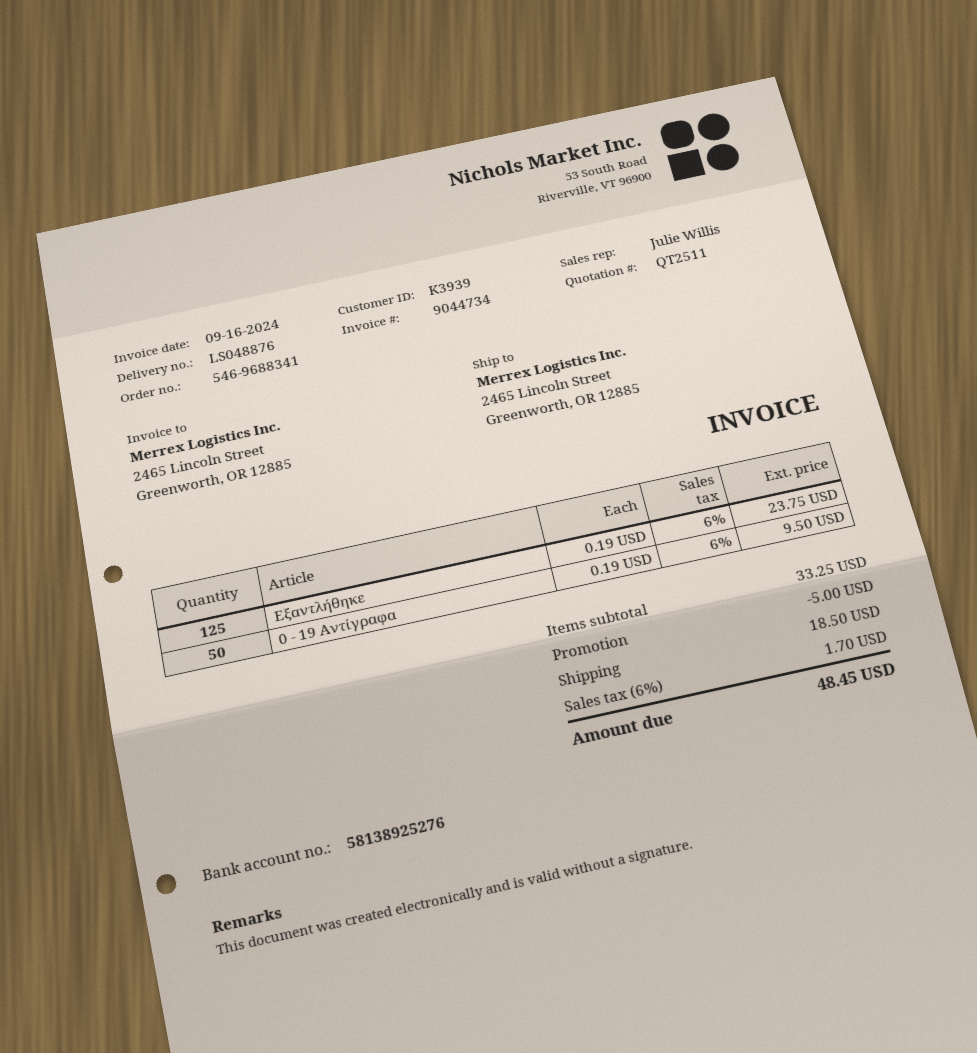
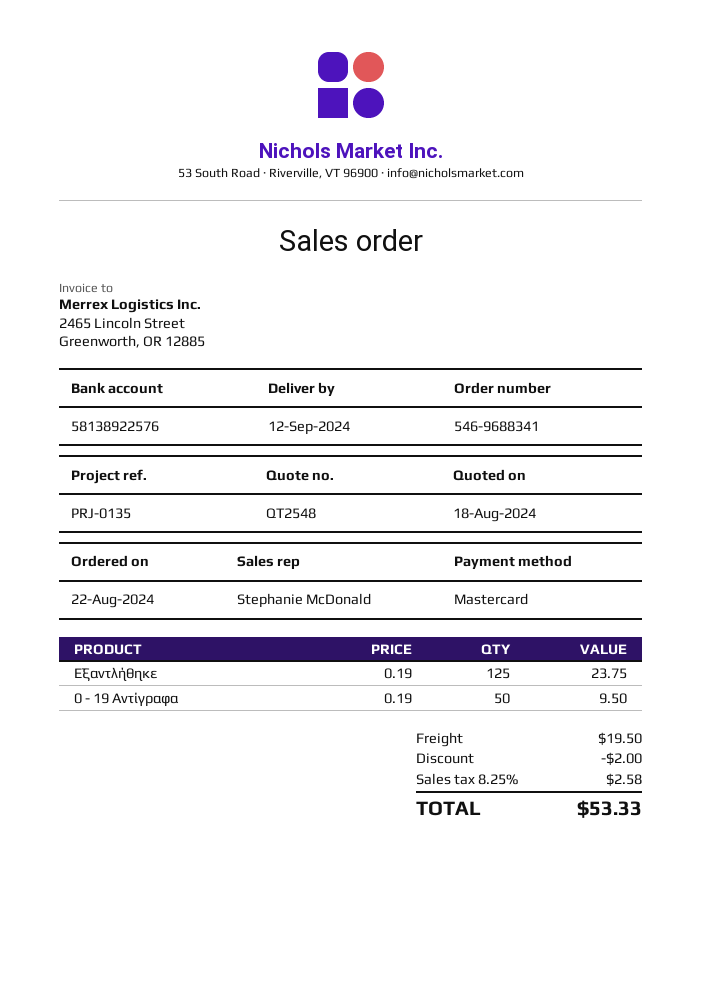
quote number: QT2511 -> QT2548
sales rep: Julie Willis -> Stephanie McDonald
bank account: 58138925276 -> 58138922576
discount: 5.00 -> 2.00
shipping: 18.50 -> 19.50
tax: 6% = 1.70 -> 8.25% = 2.58
total: 48.45 -> 53.33

